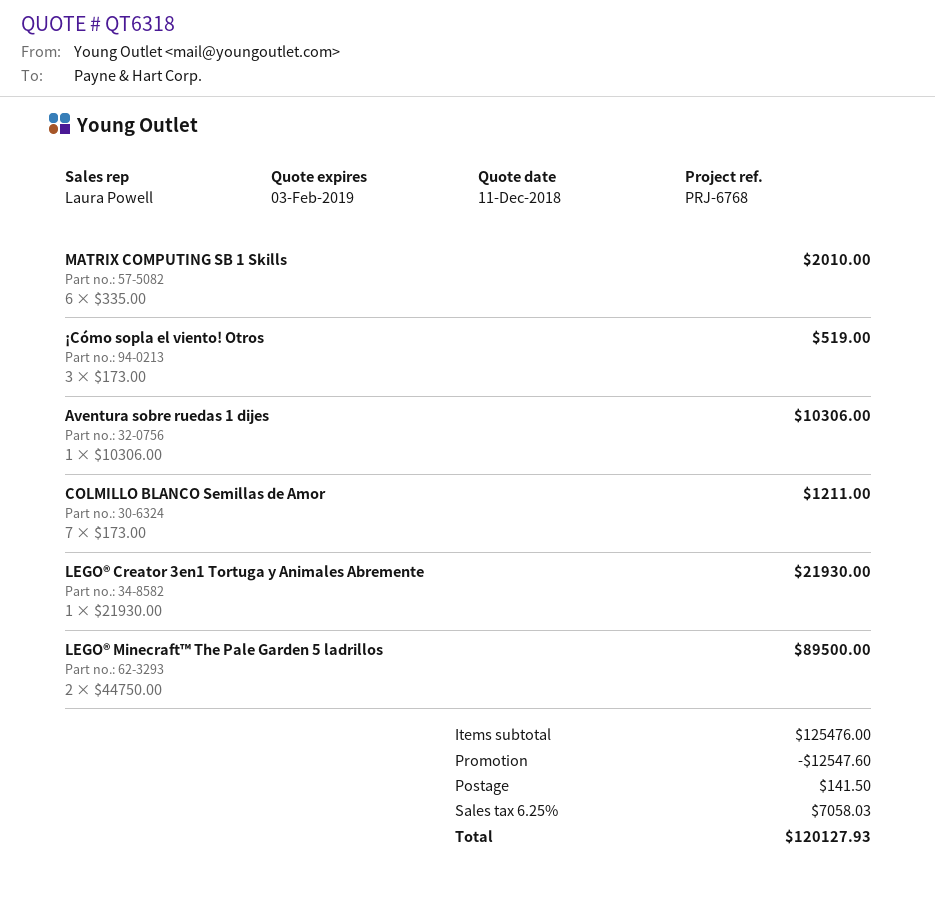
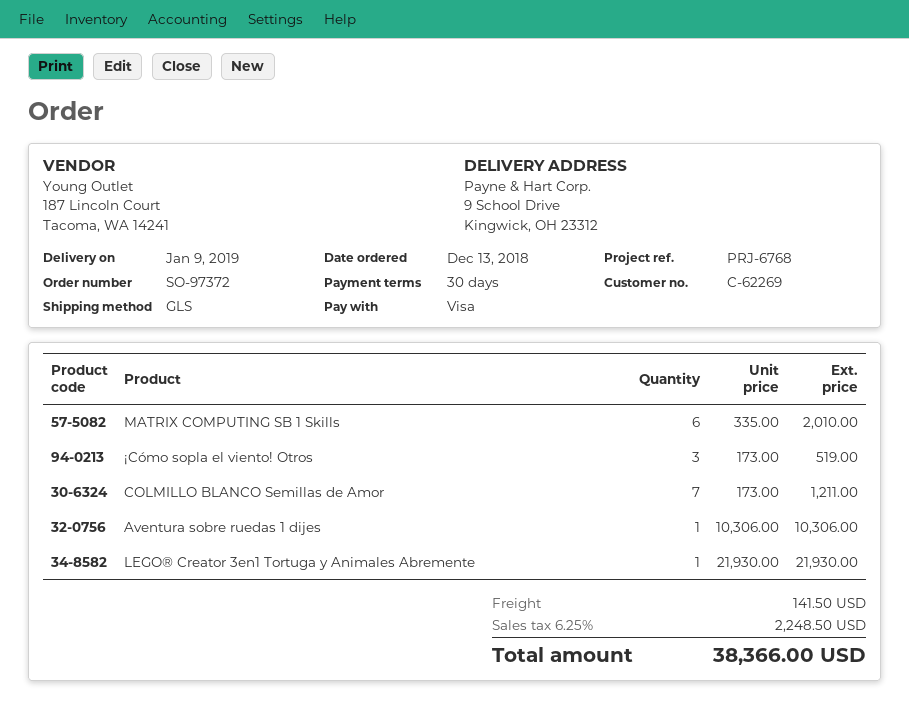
LEGO® Minecraft™ The Pale Garden 5 ladrillos: 2 x 44750.00 = 89500.00 -> none
discount: 12547.60 -> none
tax: 6.25% = 7058.03 -> 6.25% = 2248.50
total: 120127.93 -> 38366.00

